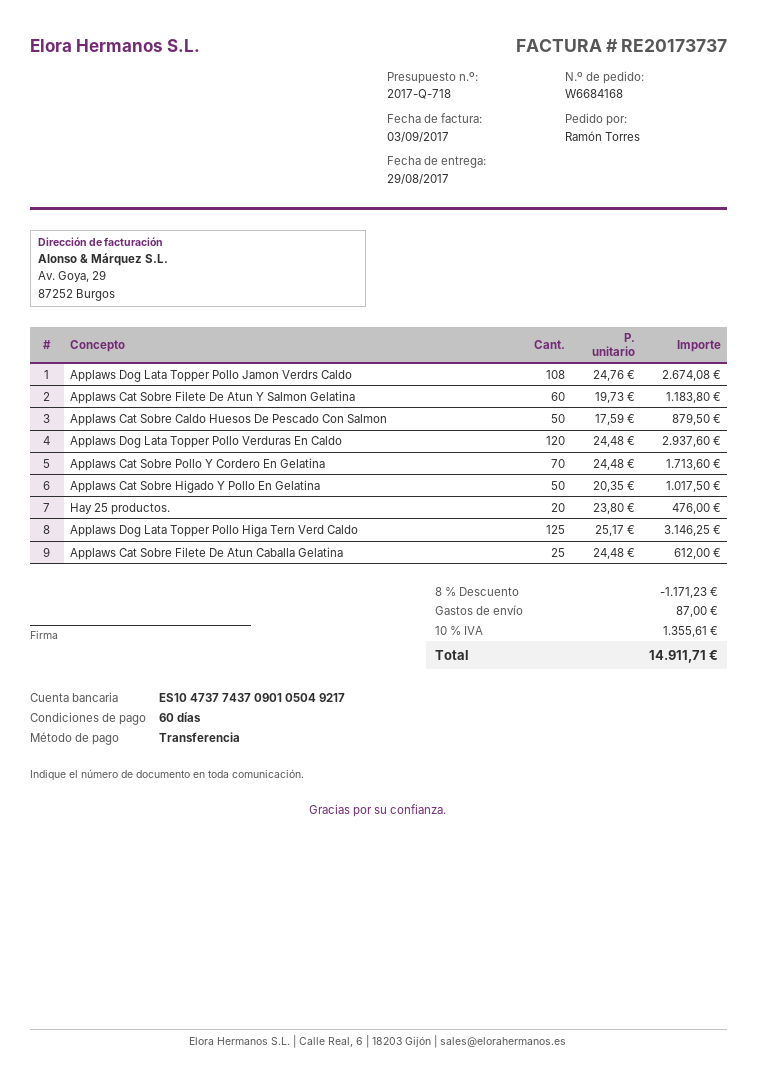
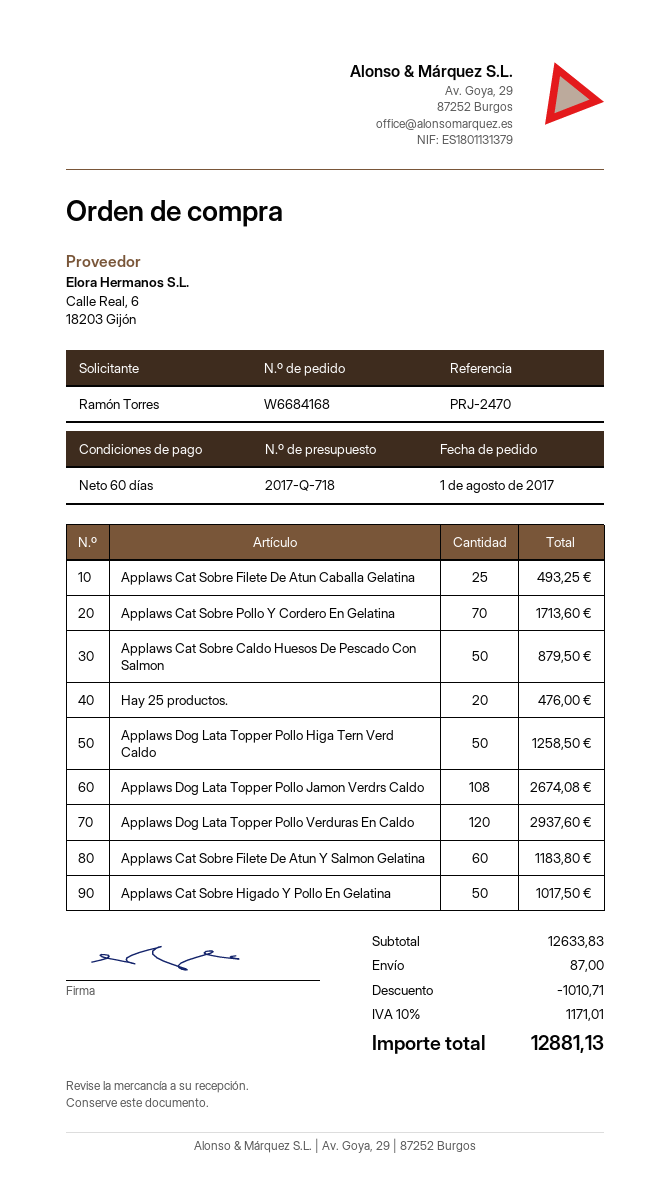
Applaws Dog Lata Topper Pollo Higa Tern Verd Caldo: 125 for 3146.25 -> 50 for 1258.50
Applaws Cat Sobre Filete De Atun Caballa Gelatina: 25 for 612.00 -> 25 for 493.25
discount: 1171.23 -> 1010.71
tax: 10% = 1355.61 -> 10% = 1171.01
total: 14911.71 -> 12881.13

